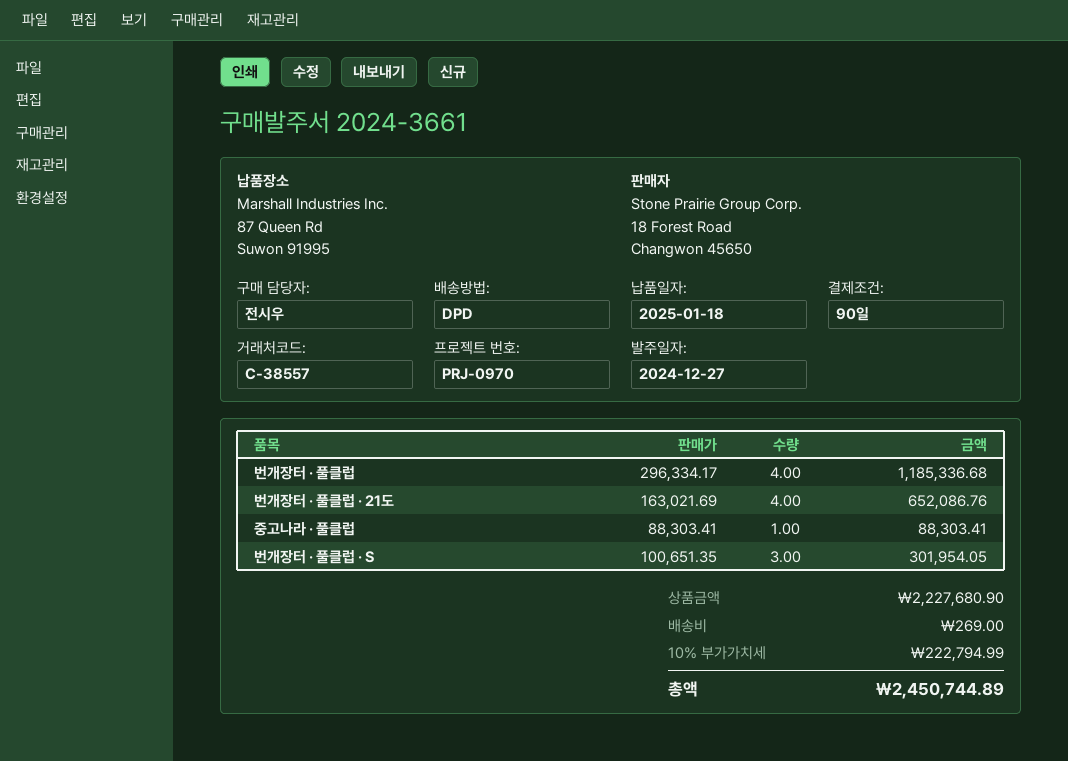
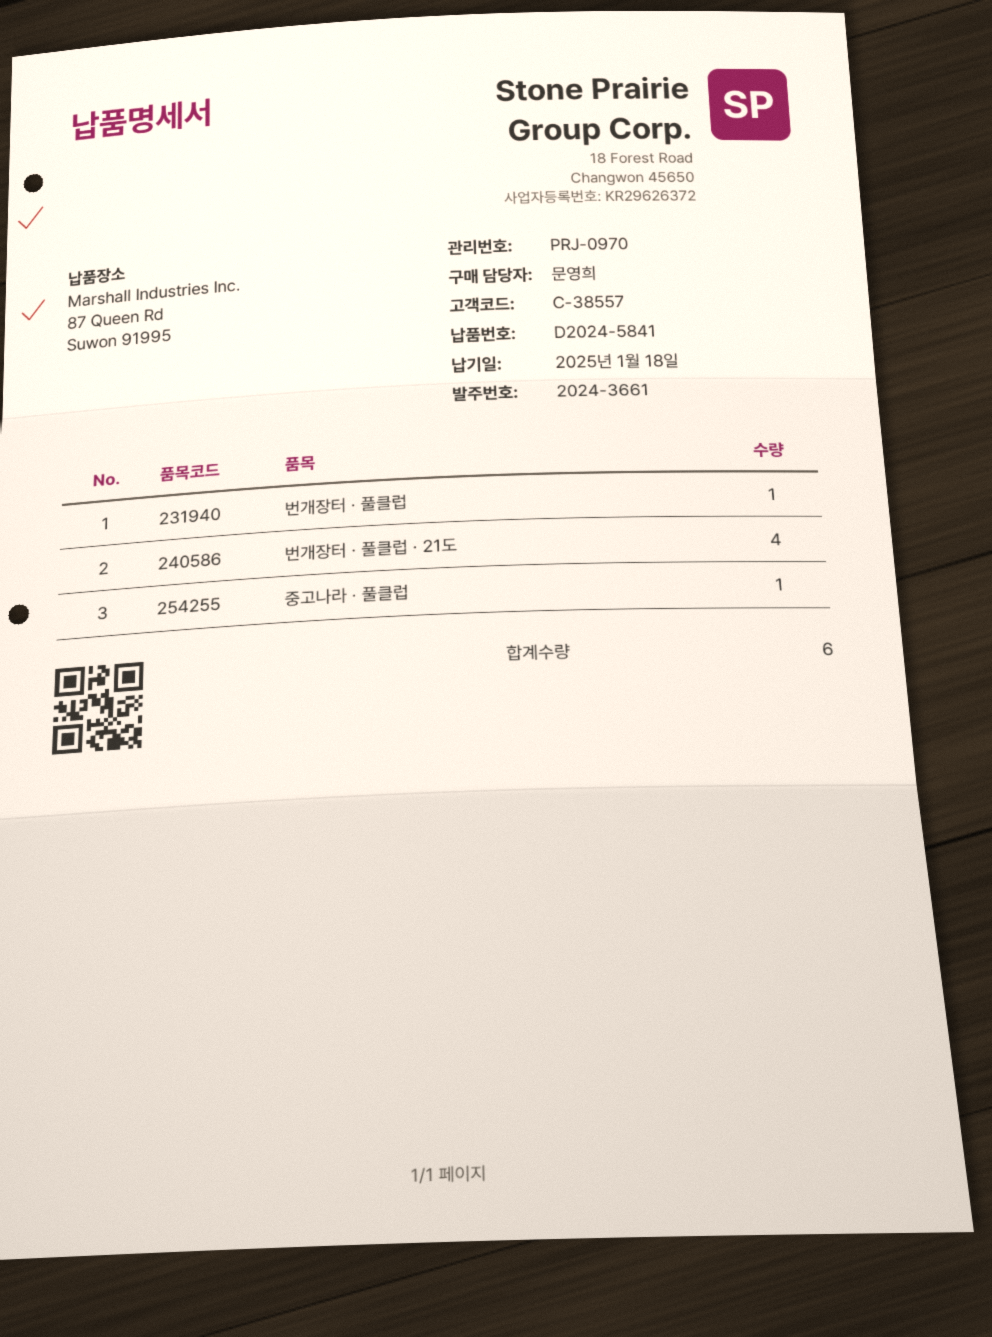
ordered by: 전시우 -> 문영희
번개장터 · 풀클럽: 4 -> 1
번개장터 · 풀클럽 · S: 3 -> none

